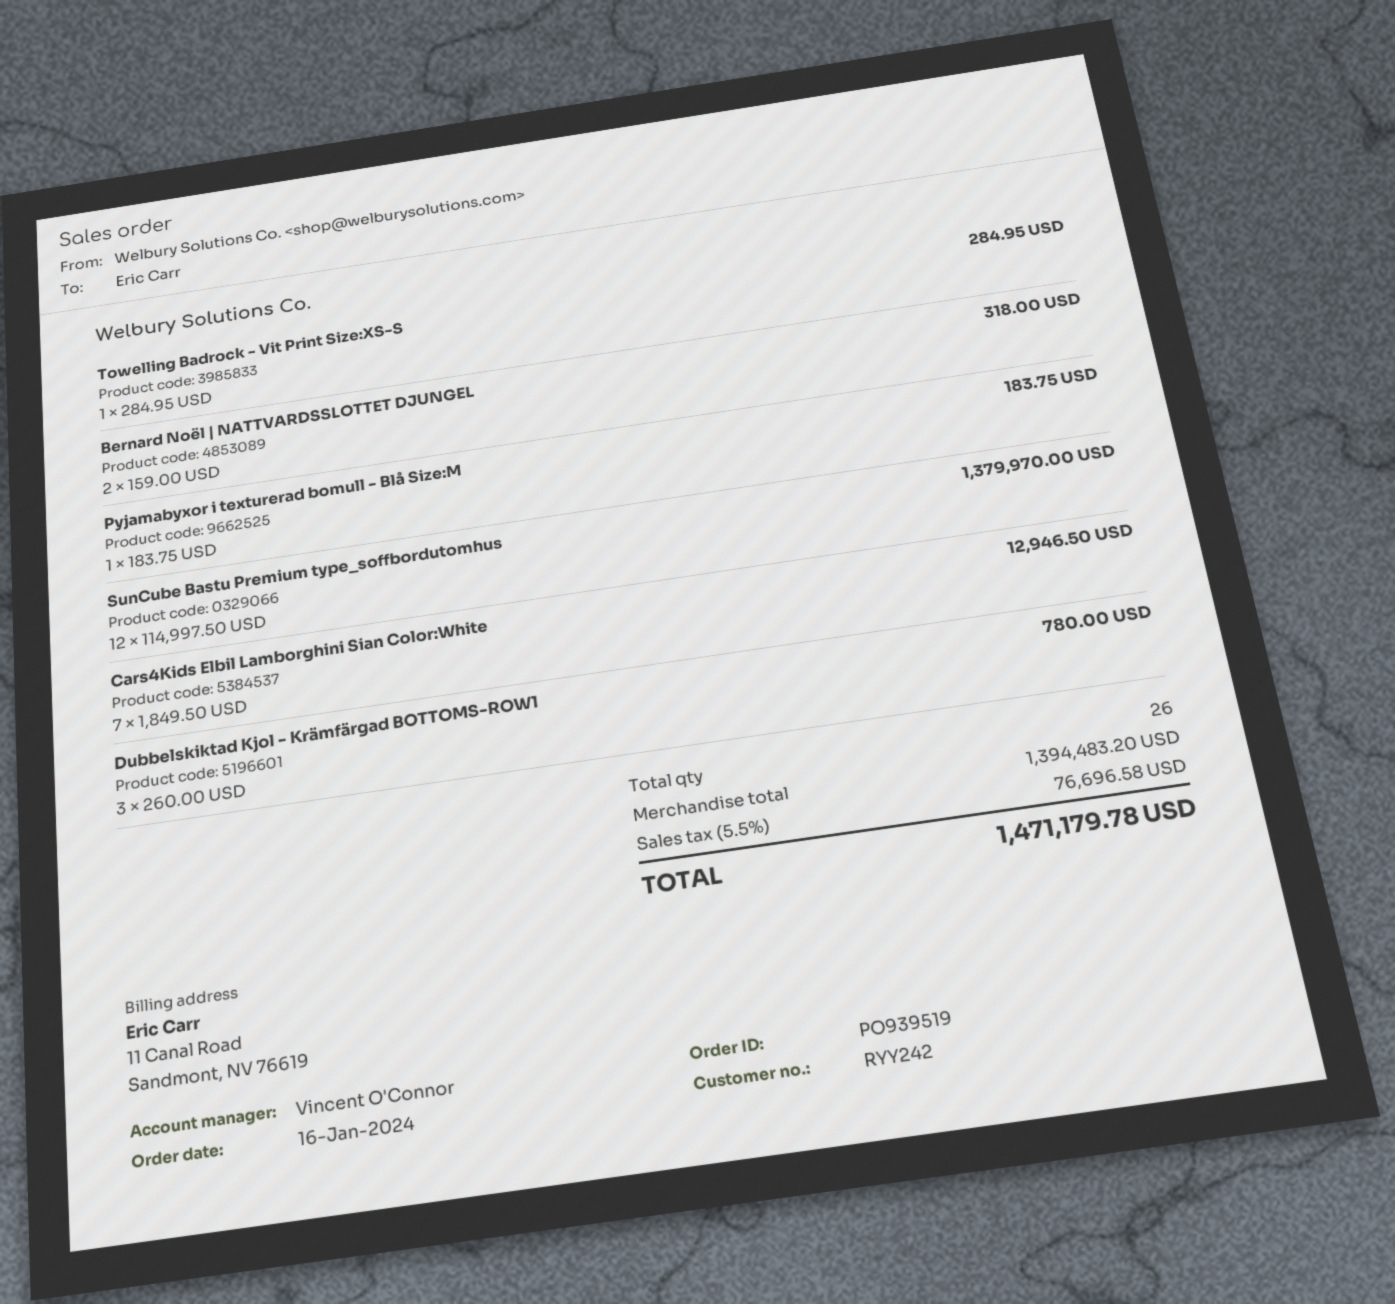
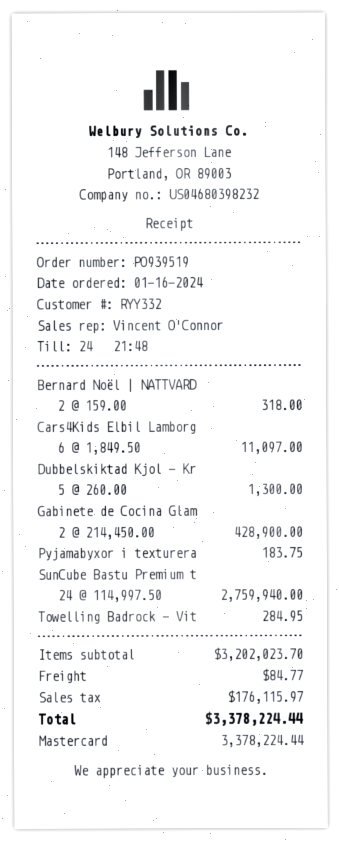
customer number: RYY242 -> RYY332
SunCube Bastu Premium type_soffbordutomhus: 12 x 114997.50 = 1379970.00 -> 24 x 114997.50 = 2759940.00
Cars4Kids Elbil Lamborghini Sian Color:White: 7 x 1849.50 = 12946.50 -> 6 x 1849.50 = 11097.00
Dubbelskiktad Kjol - Krämfärgad BOTTOMS-ROW1: 3 x 260.00 = 780.00 -> 5 x 260.00 = 1300.00
Gabinete de Cocina Glam: none -> 2 x 214450.00 = 428900.00
subtotal: 1394483.20 -> 3202023.70
shipping: none -> 84.77
tax: 76696.58 -> 176115.97
total: 1471179.78 -> 3378224.44

